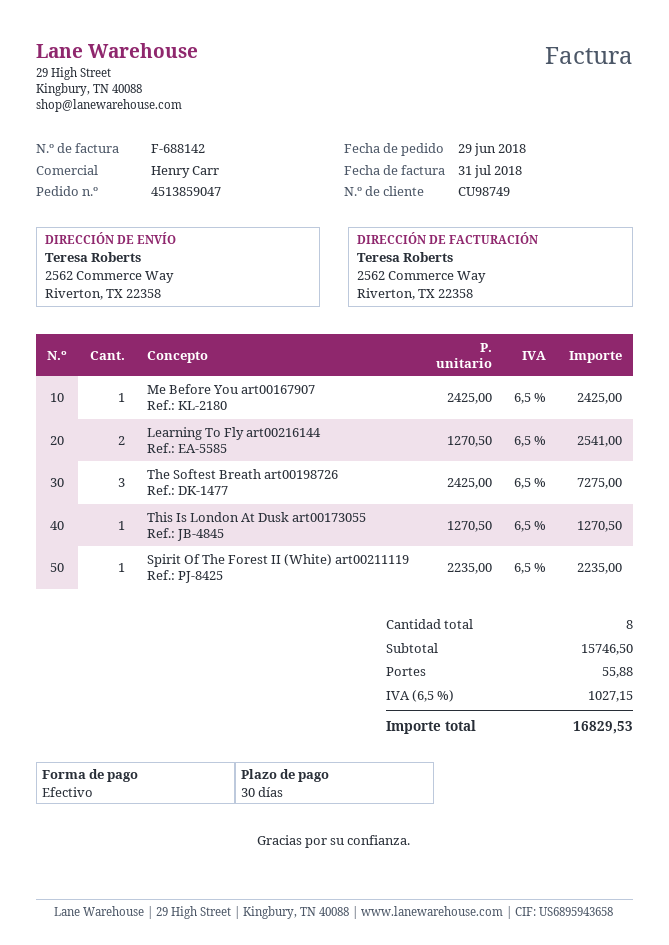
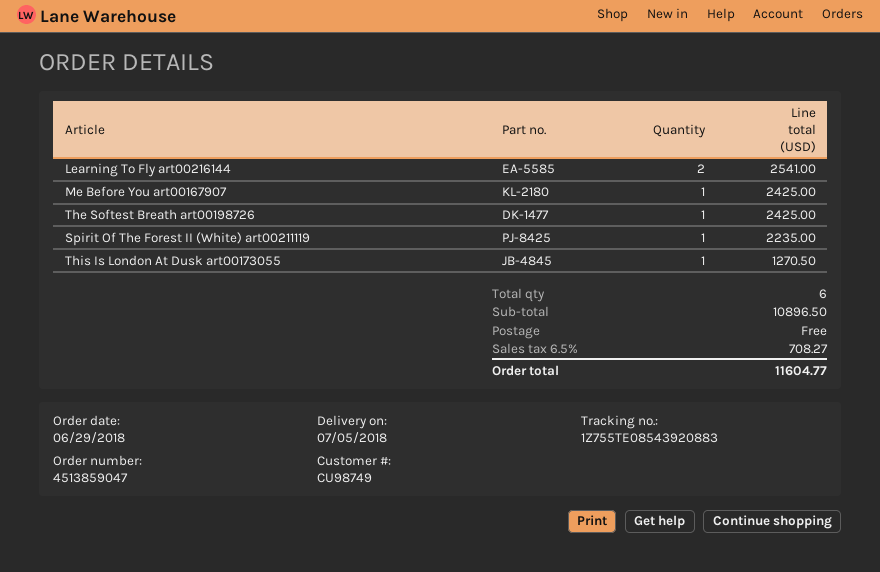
The Softest Breath art00198726: 3 for 7275.00 -> 1 for 2425.00
total quantity: 8 -> 6
subtotal: 15746.50 -> 10896.50
shipping: 55.88 -> 0.00
tax: 6.5% = 1027.15 -> 6.5% = 708.27
total: 16829.53 -> 11604.77

